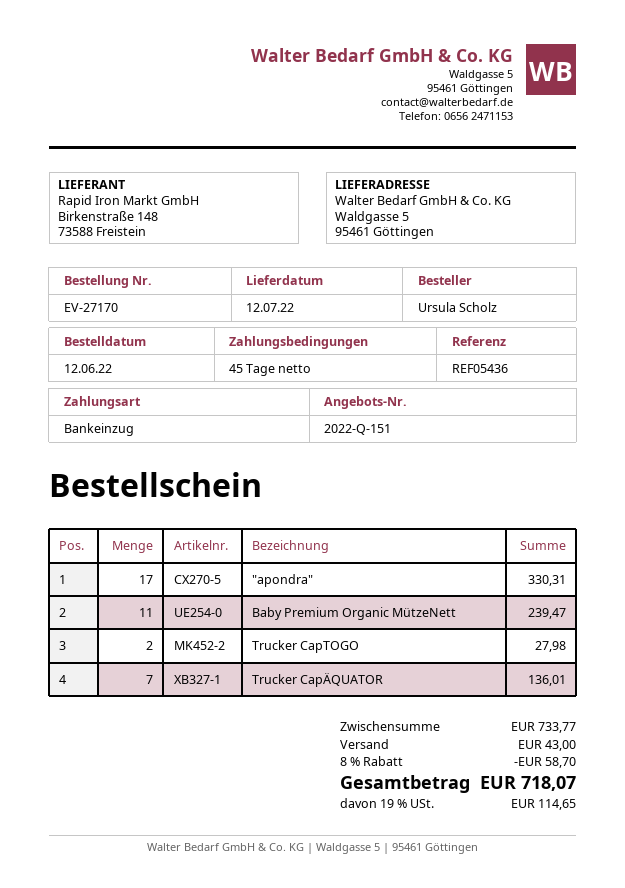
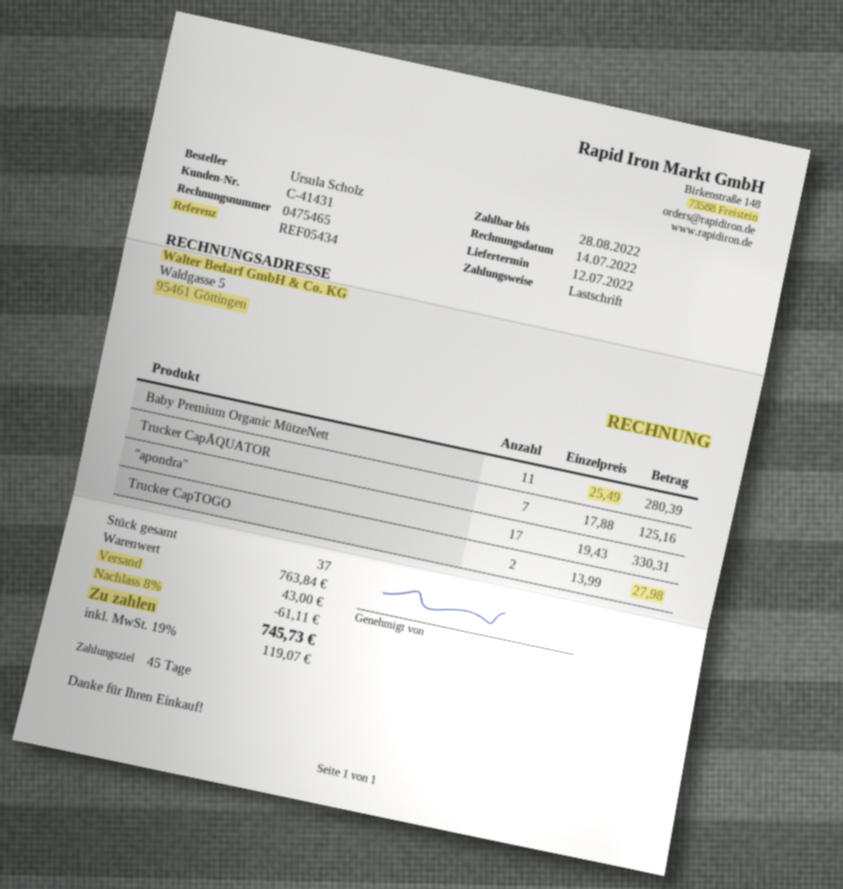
reference: REF05436 -> REF05434
Baby Premium Organic MützeNett: 11 for 239.47 -> 11 for 280.39
Trucker CapÄQUATOR: 7 for 136.01 -> 7 for 125.16
subtotal: 733.77 -> 763.84
discount: 8% = 58.70 -> 8% = 61.11
tax: 19% = 114.65 -> 19% = 119.07
total: 718.07 -> 745.73

